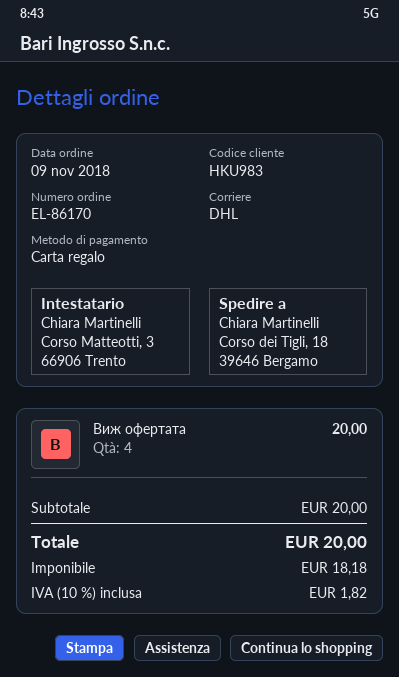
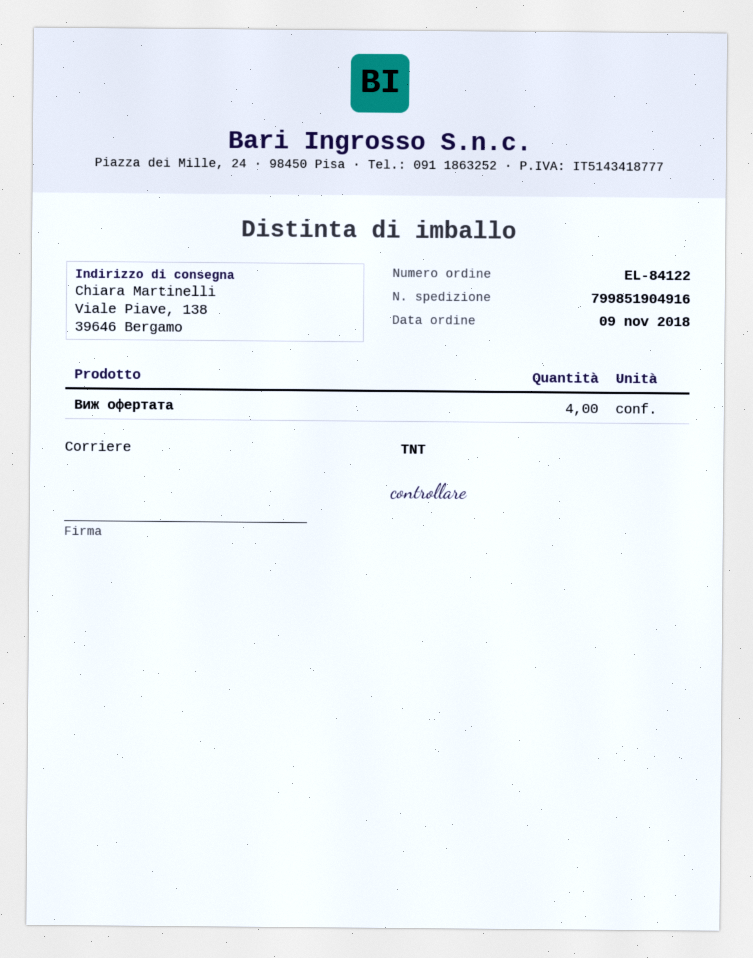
order number: EL-86170 -> EL-84122
shipping method: DHL -> TNT
ship to: Corso dei Tigli, 18, 39646 Bergamo -> Viale Piave, 138, 39646 Bergamo

